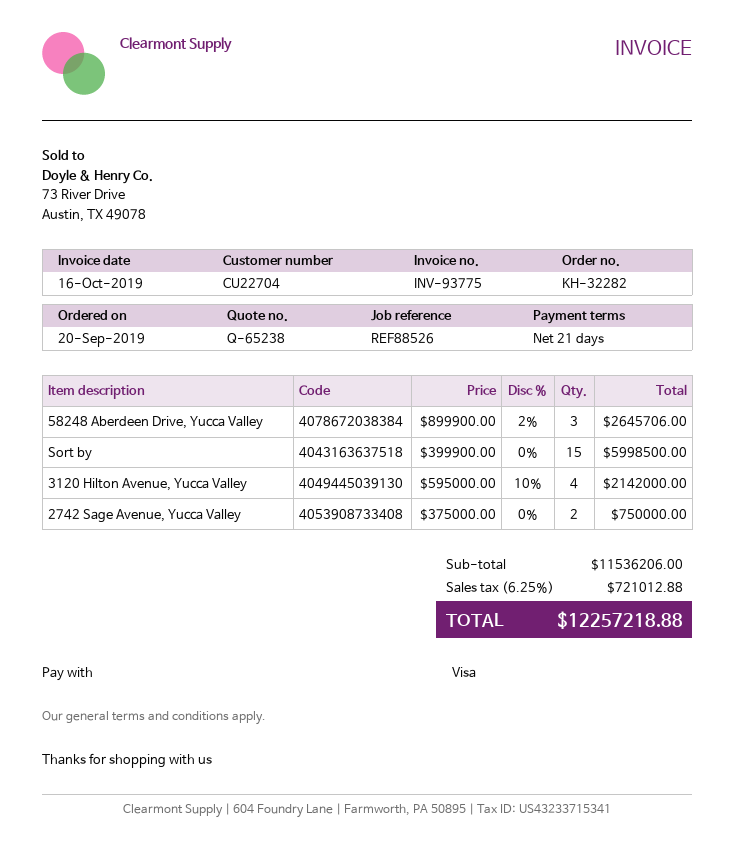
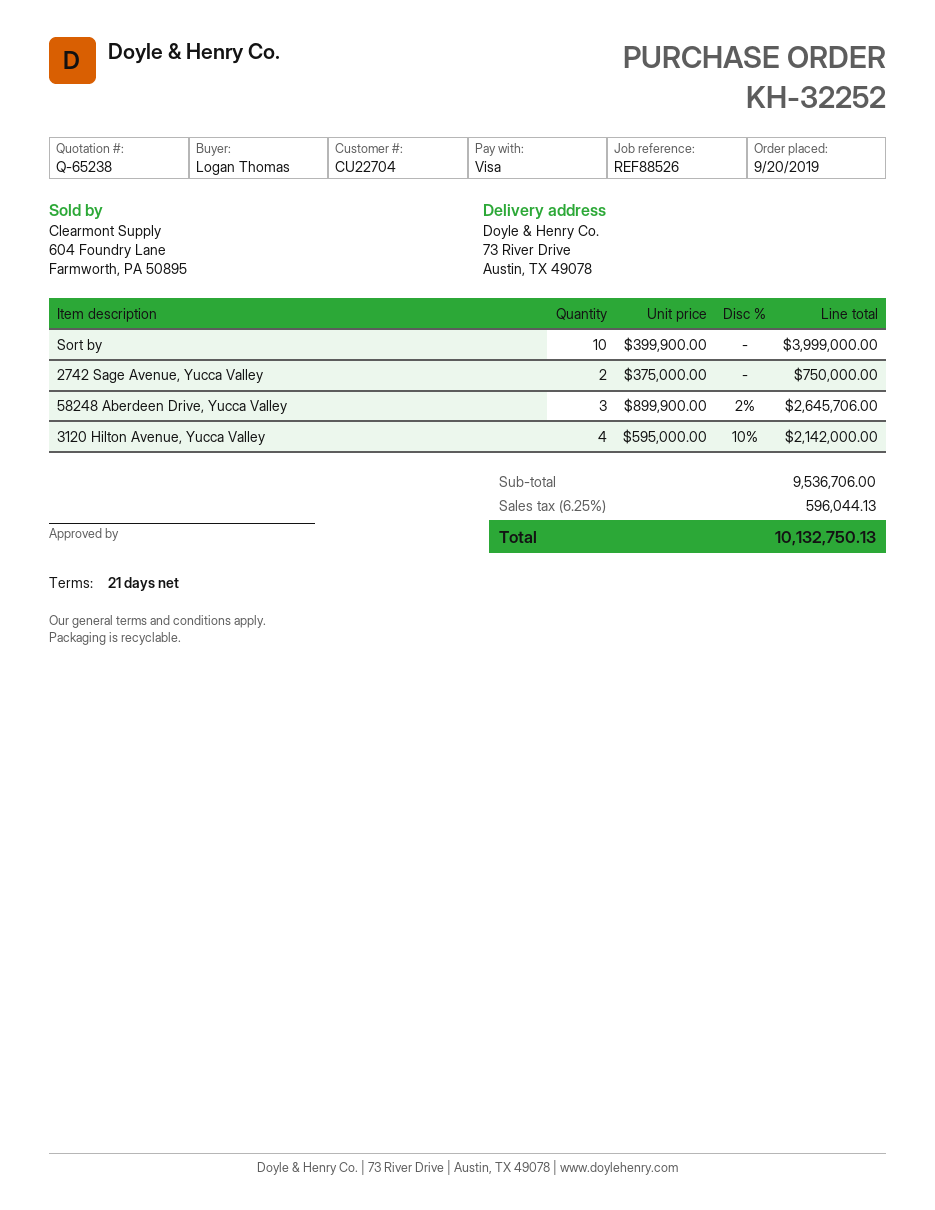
order number: KH-32282 -> KH-32252
Sort by: 15 x 399900.00 = 5998500.00 -> 10 x 399900.00 = 3999000.00
subtotal: 11536206.00 -> 9536706.00
tax: 6.25% = 721012.88 -> 6.25% = 596044.13
total: 12257218.88 -> 10132750.13

